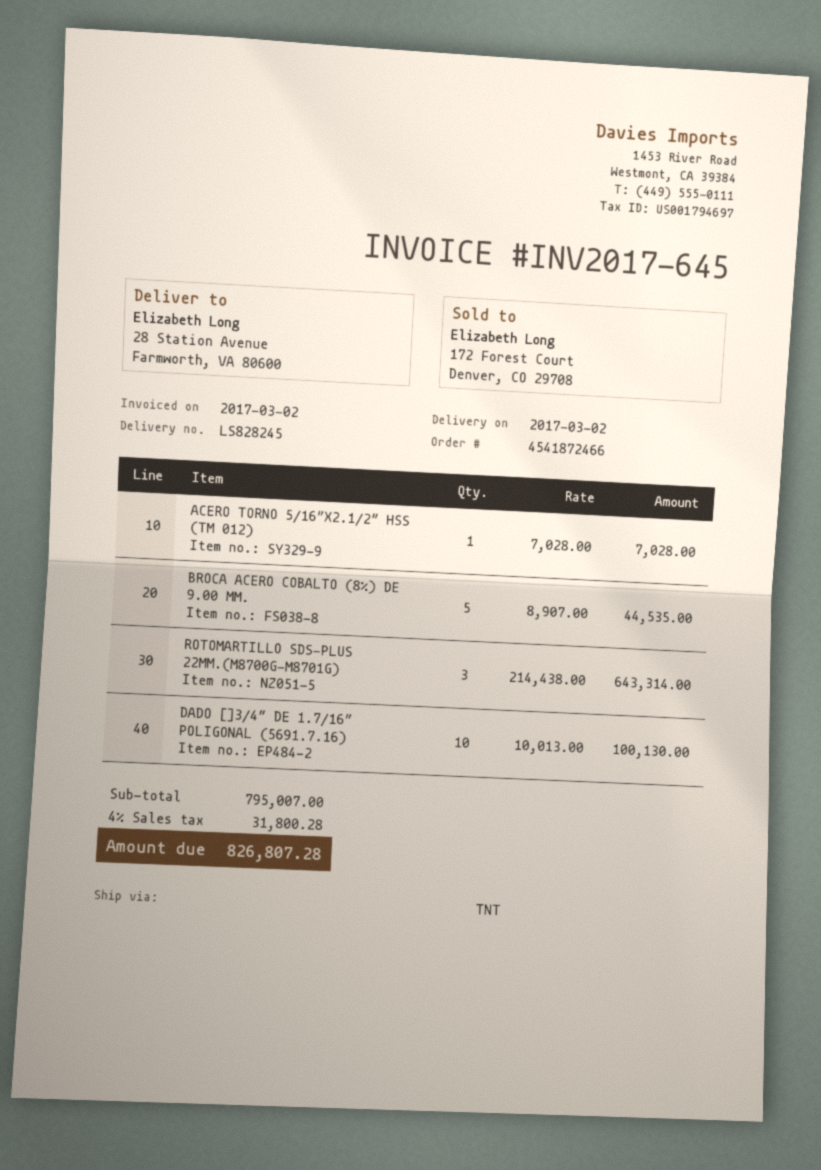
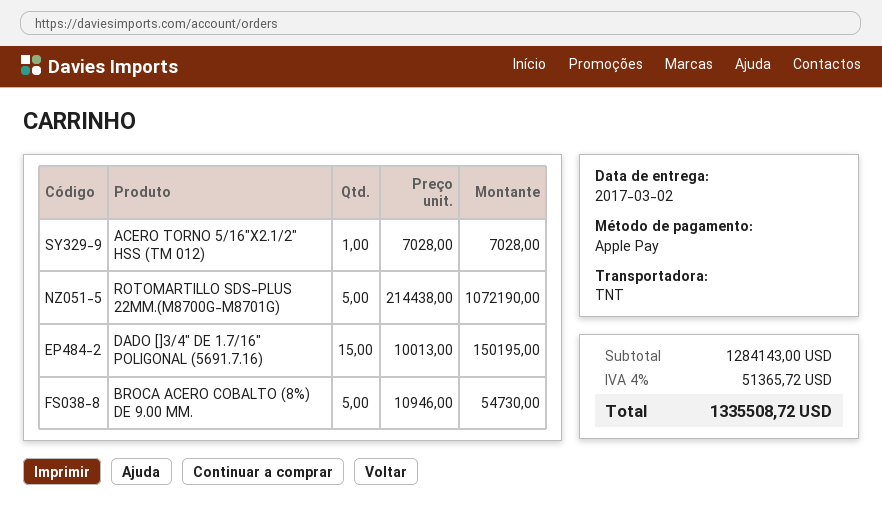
BROCA ACERO COBALTO (8%) DE 9.00 MM.: 5 x 8907.00 = 44535.00 -> 5 x 10946.00 = 54730.00
ROTOMARTILLO SDS-PLUS 22MM.(M8700G-M8701G): 3 x 214438.00 = 643314.00 -> 5 x 214438.00 = 1072190.00
DADO []3/4″ DE 1.7/16″ POLIGONAL (5691.7.16): 10 x 10013.00 = 100130.00 -> 15 x 10013.00 = 150195.00
subtotal: 795007.00 -> 1284143.00
tax: 4% = 31800.28 -> 4% = 51365.72
total: 826807.28 -> 1335508.72

